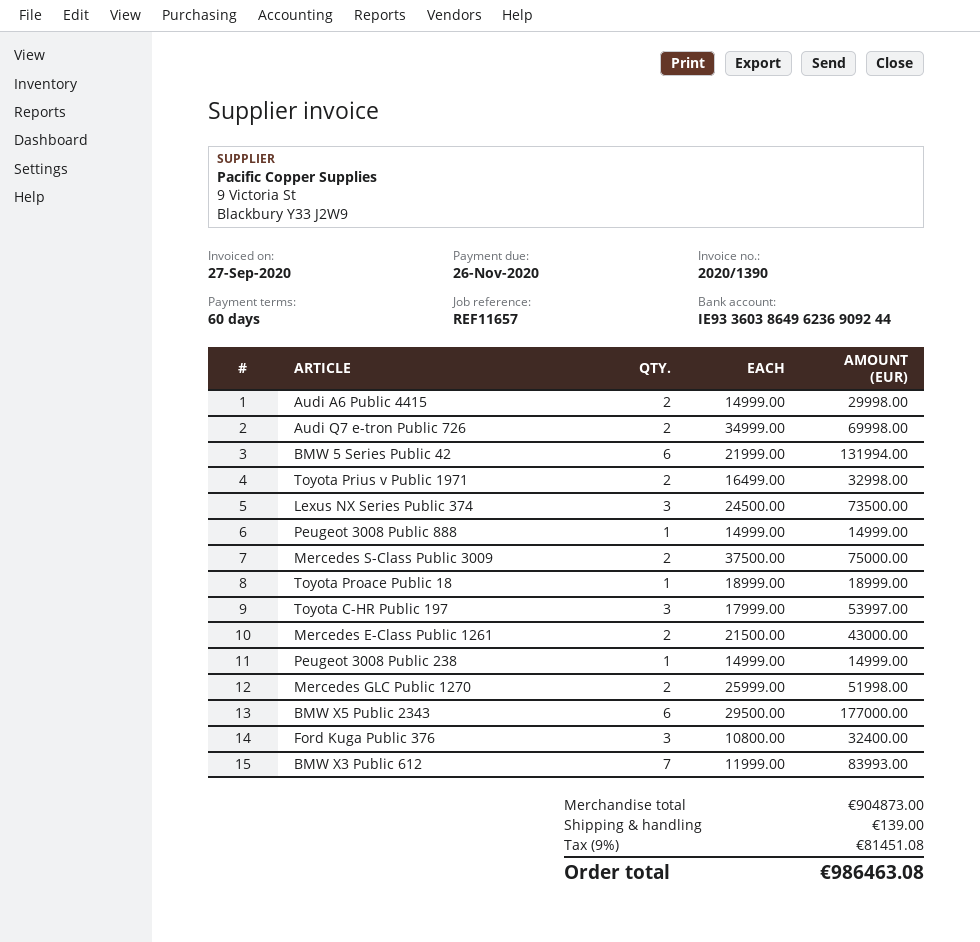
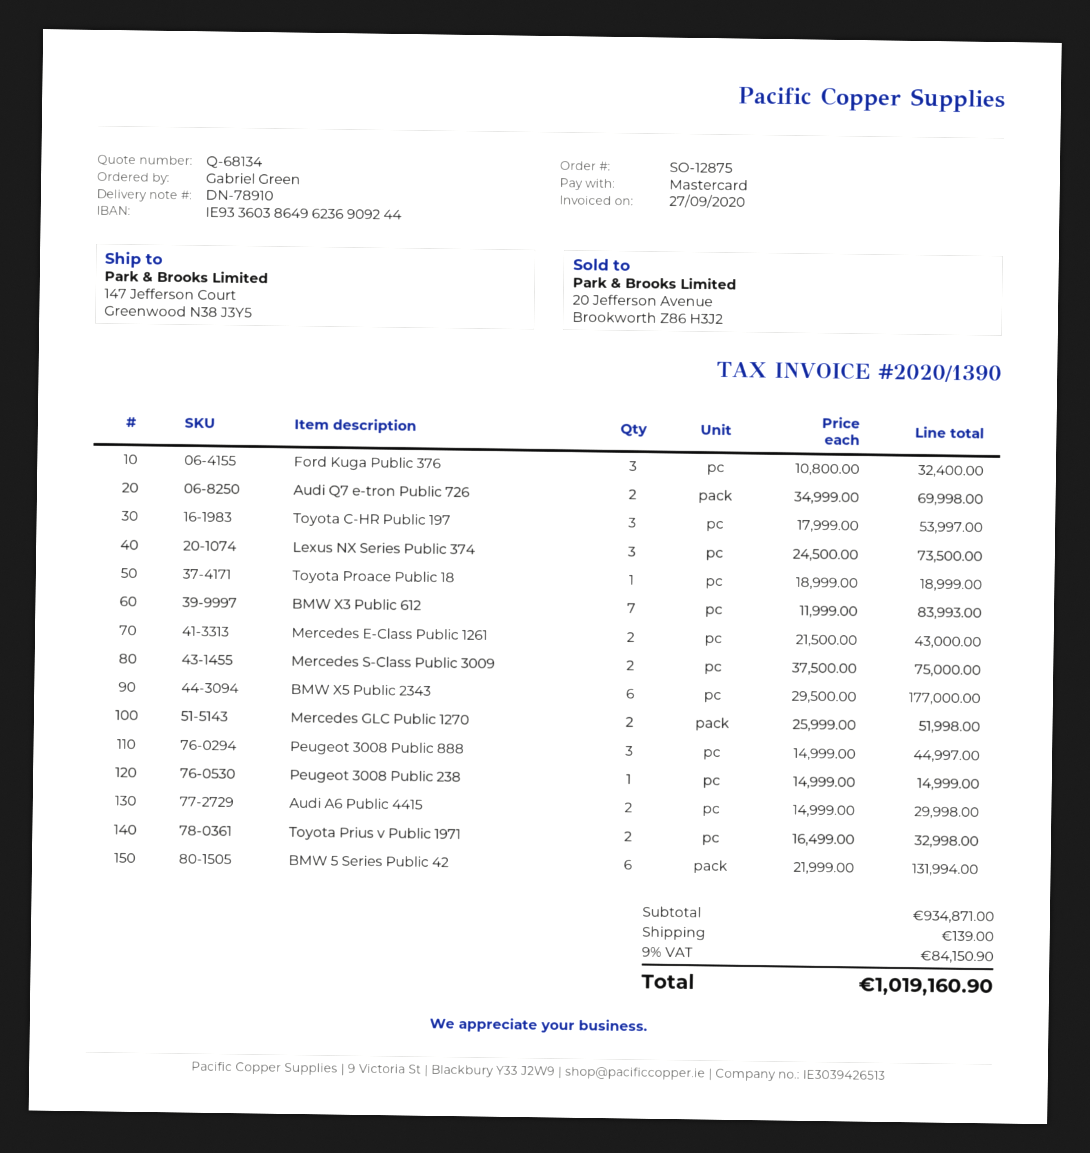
Peugeot 3008 Public 888: 1 x 14999.00 = 14999.00 -> 3 x 14999.00 = 44997.00
subtotal: 904873.00 -> 934871.00
tax: 9% = 81451.08 -> 9% = 84150.90
total: 986463.08 -> 1019160.90

